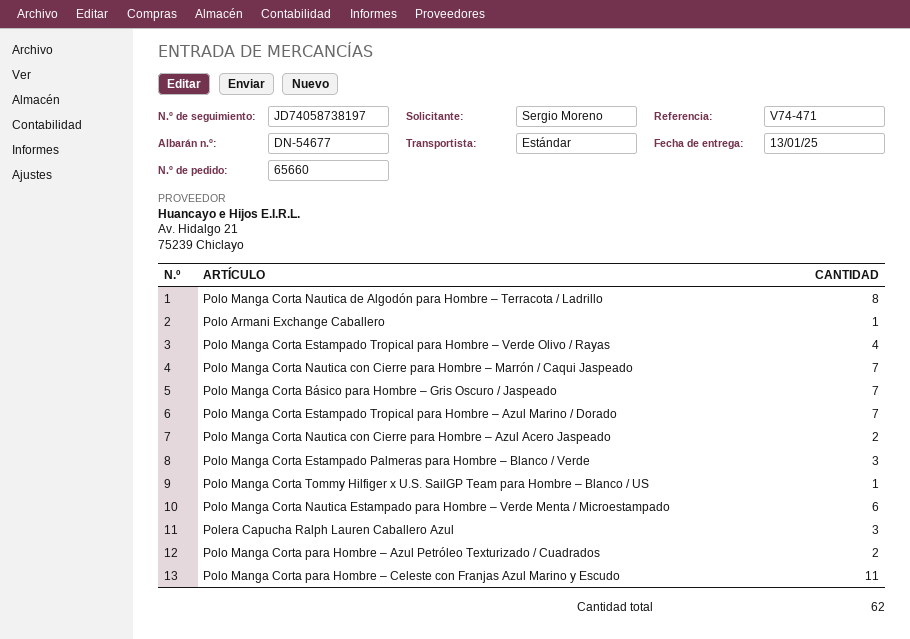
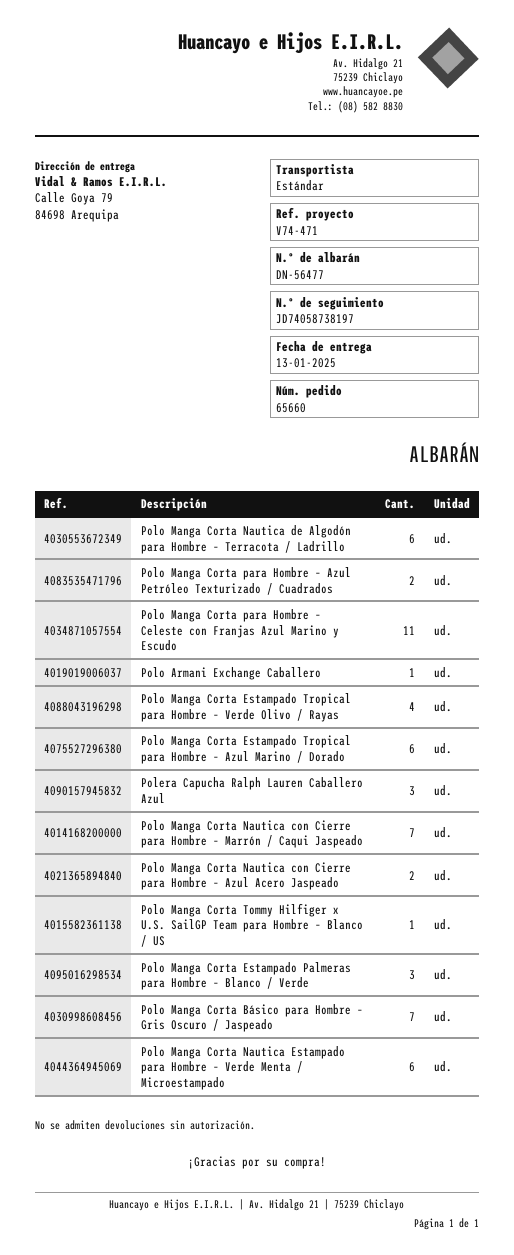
delivery note number: DN-54677 -> DN-56477
Polo Manga Corta Nautica de Algodón para Hombre – Terracota / Ladrillo: 8 -> 6
Polo Manga Corta Estampado Tropical para Hombre – Azul Marino / Dorado: 7 -> 6

